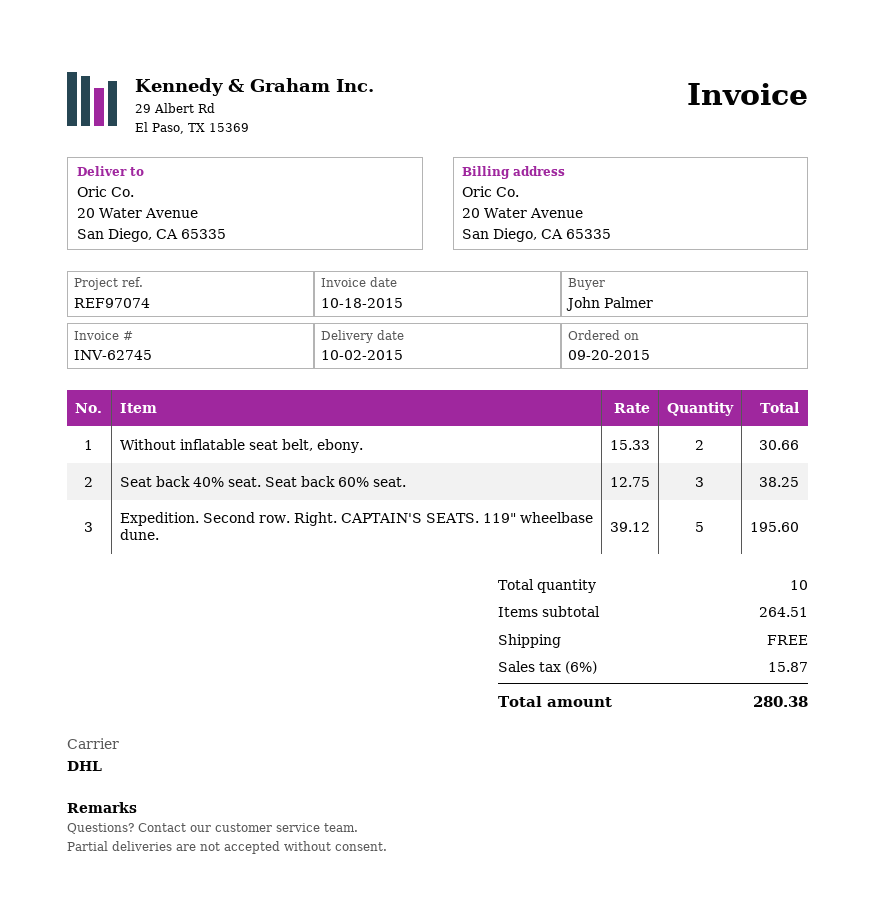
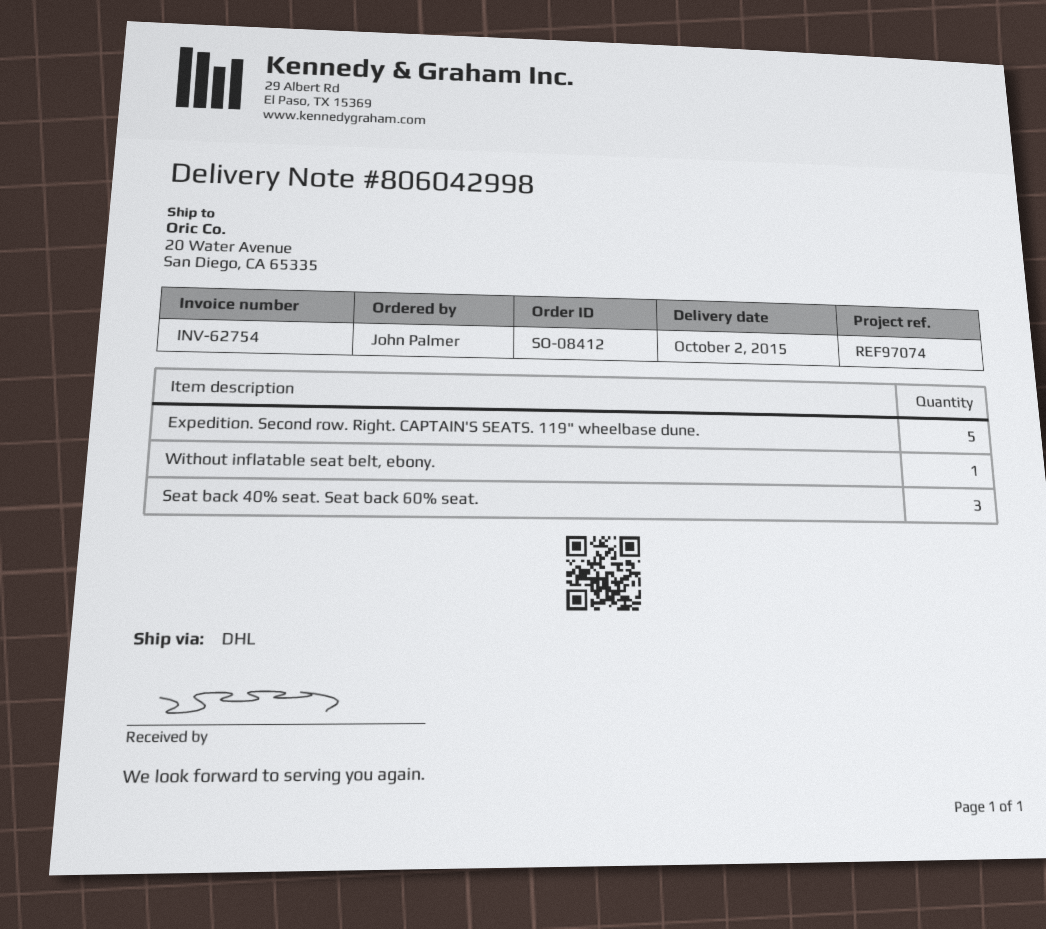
invoice number: INV-62745 -> INV-62754
Without inflatable seat belt, ebony.: 2 -> 1

